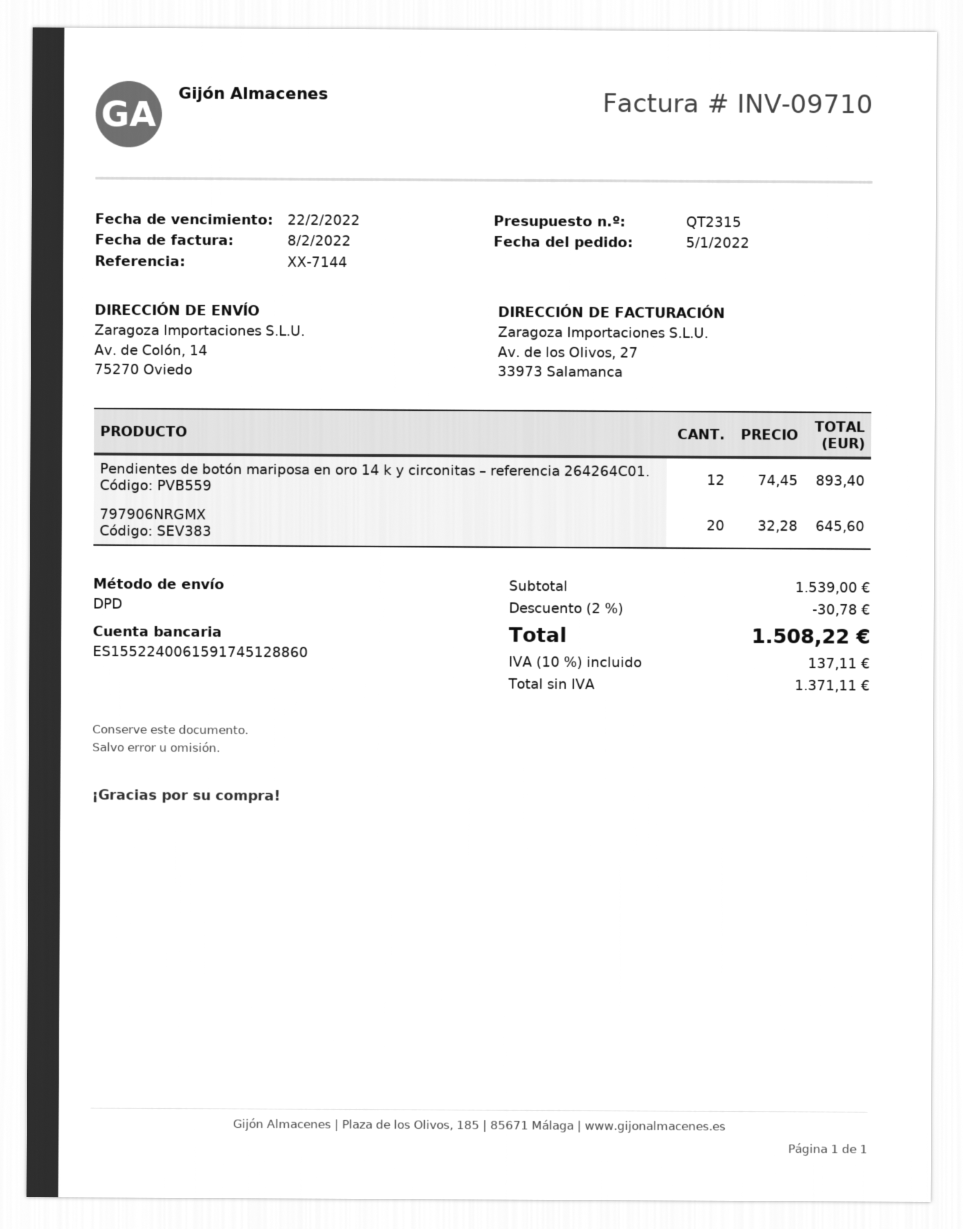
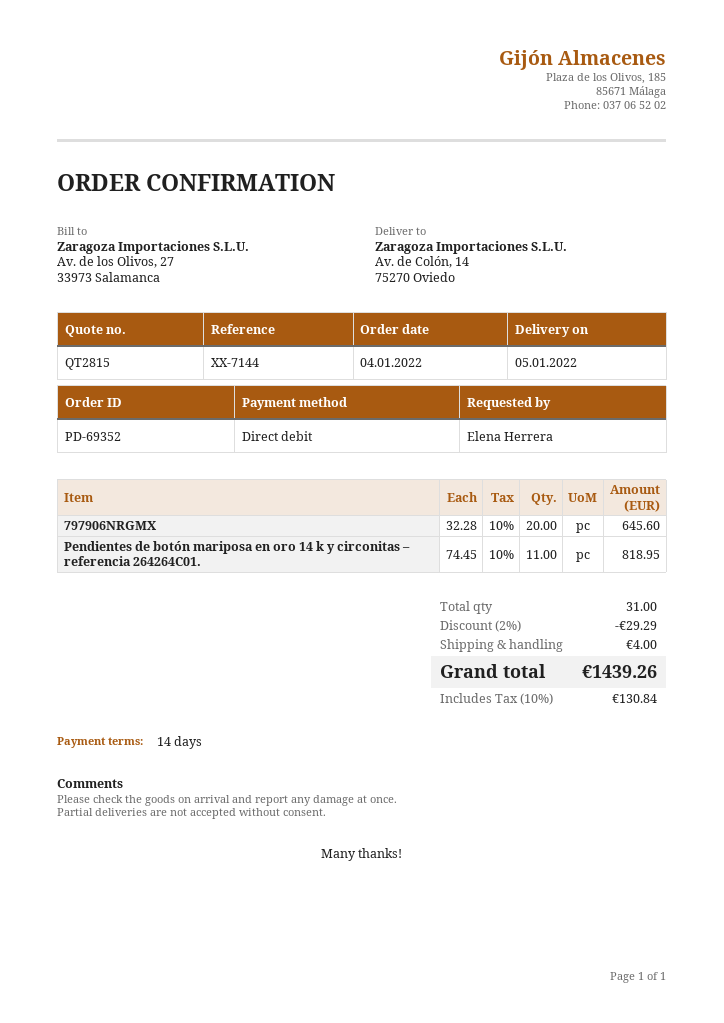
quote number: QT2315 -> QT2815
order date: 2022-01-05 -> 2022-01-04
Pendientes de botón mariposa en oro 14 k y circonitas – referencia 264264C01.: 12 x 74.45 = 893.40 -> 11 x 74.45 = 818.95
discount: 2% = 30.78 -> 2% = 29.29
shipping: none -> 4.00
tax: 10% = 137.11 -> 10% = 130.84
total: 1508.22 -> 1439.26

